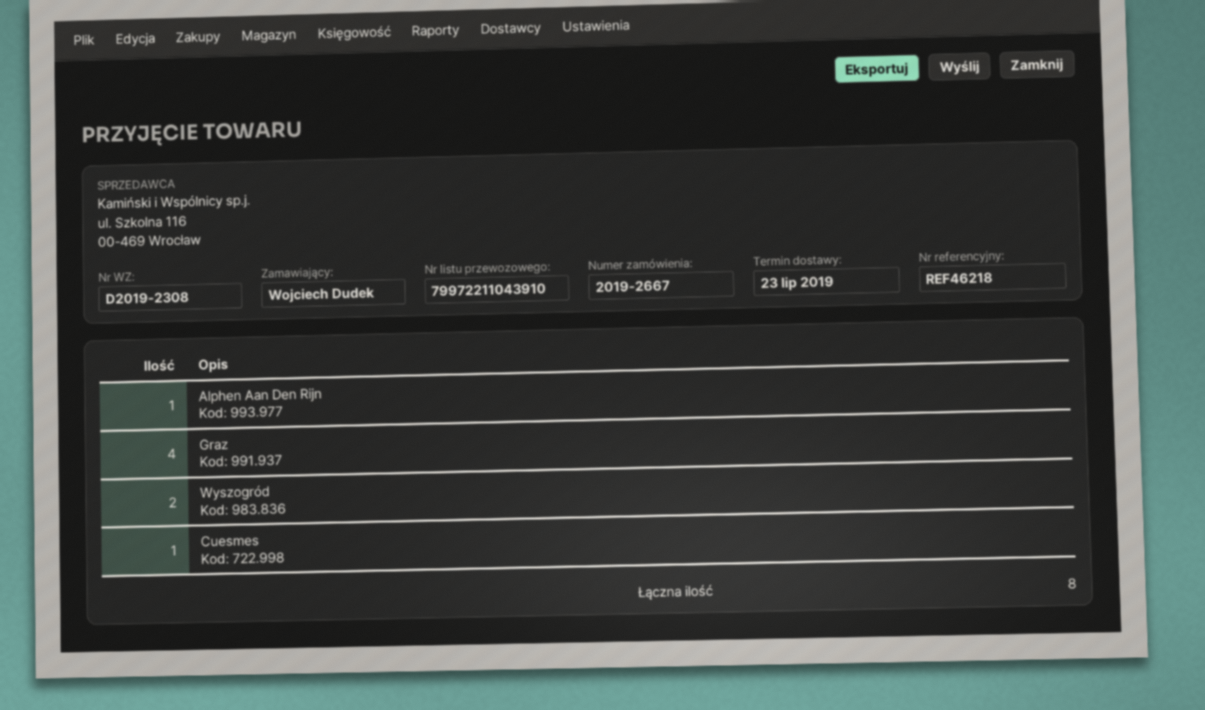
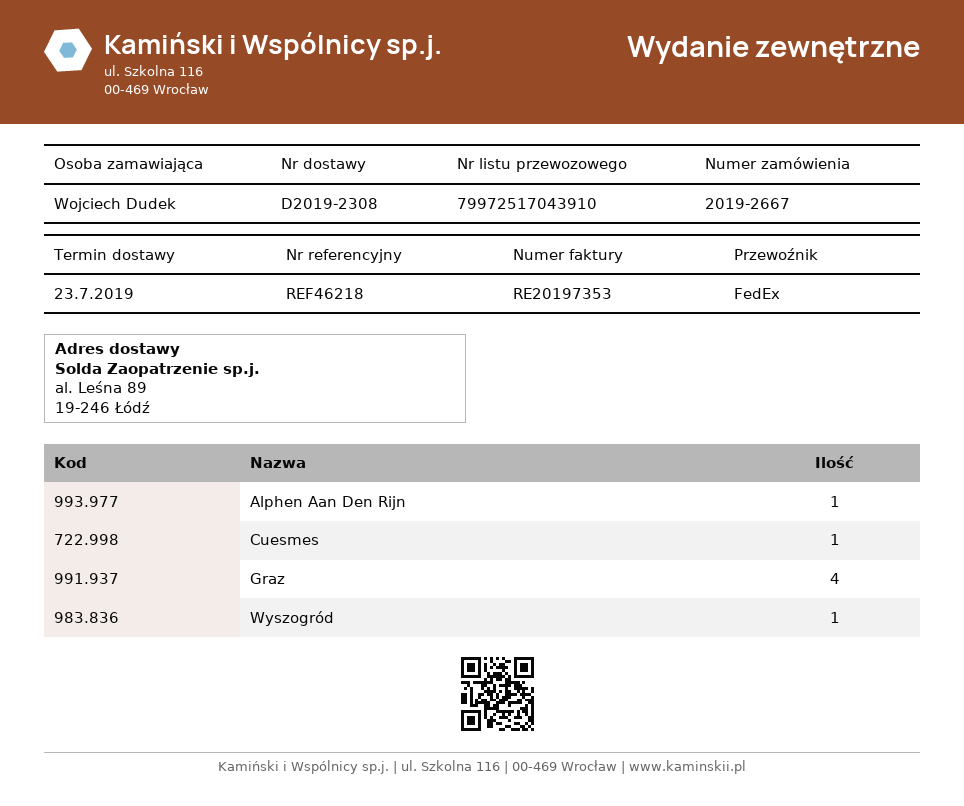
tracking number: 79972211043910 -> 79972517043910
Wyszogród: 2 -> 1

